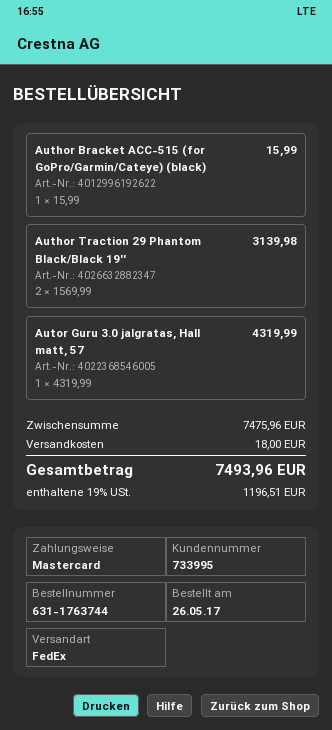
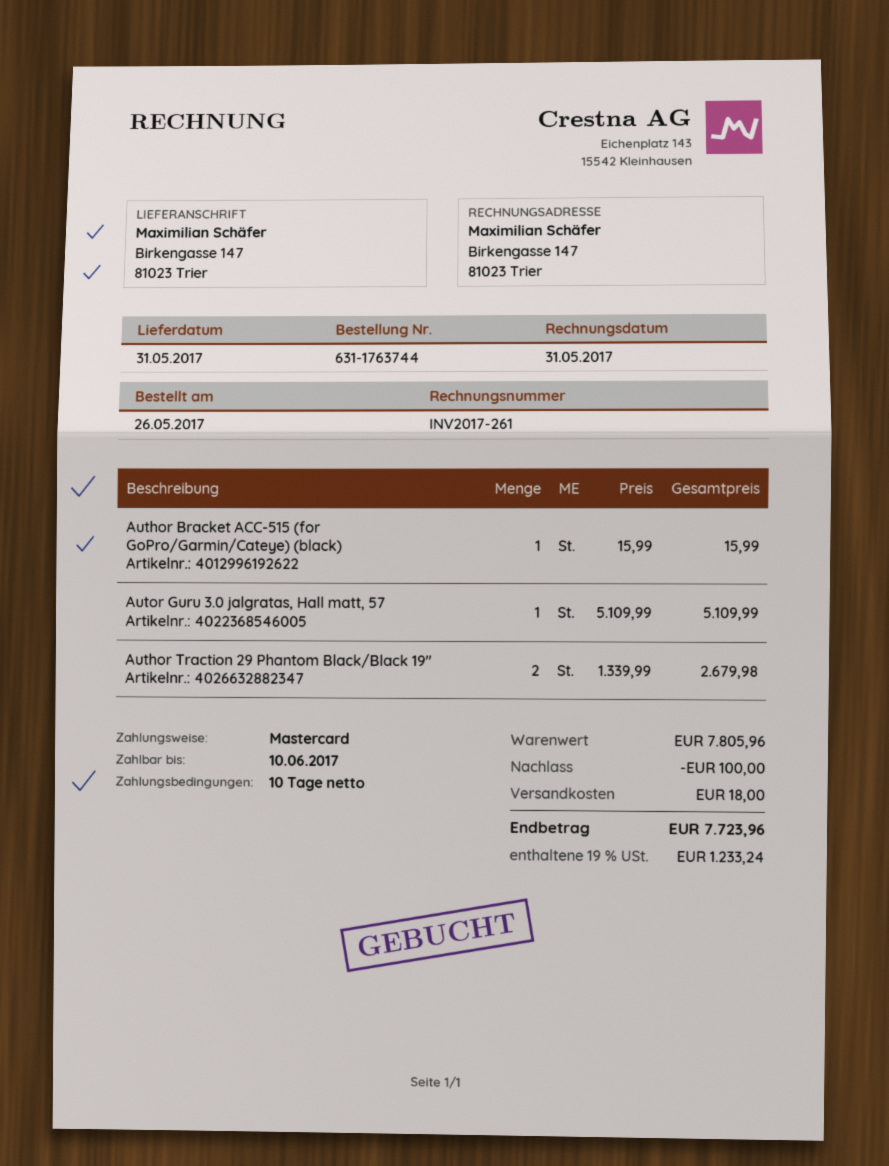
Author Traction 29 Phantom Black/Black 19'': 2 x 1569.99 = 3139.98 -> 2 x 1339.99 = 2679.98
Autor Guru 3.0 jalgratas, Hall matt, 57: 1 x 4319.99 = 4319.99 -> 1 x 5109.99 = 5109.99
subtotal: 7475.96 -> 7805.96
discount: none -> 100.00
tax: 19% = 1196.51 -> 19% = 1233.24
total: 7493.96 -> 7723.96

